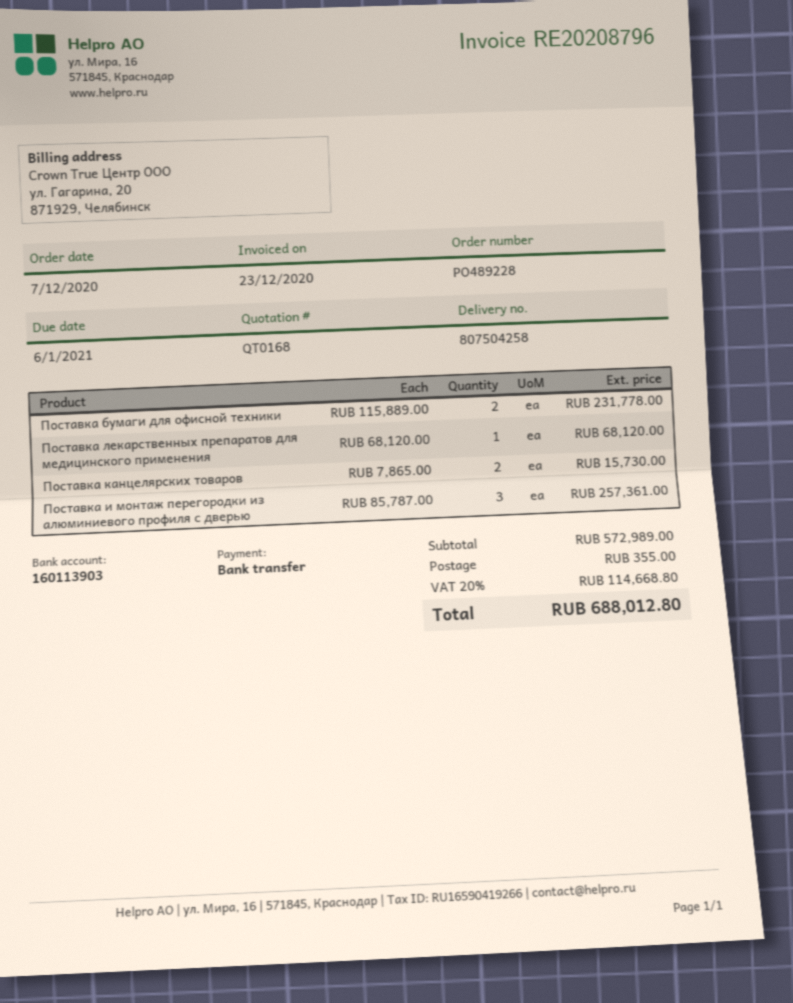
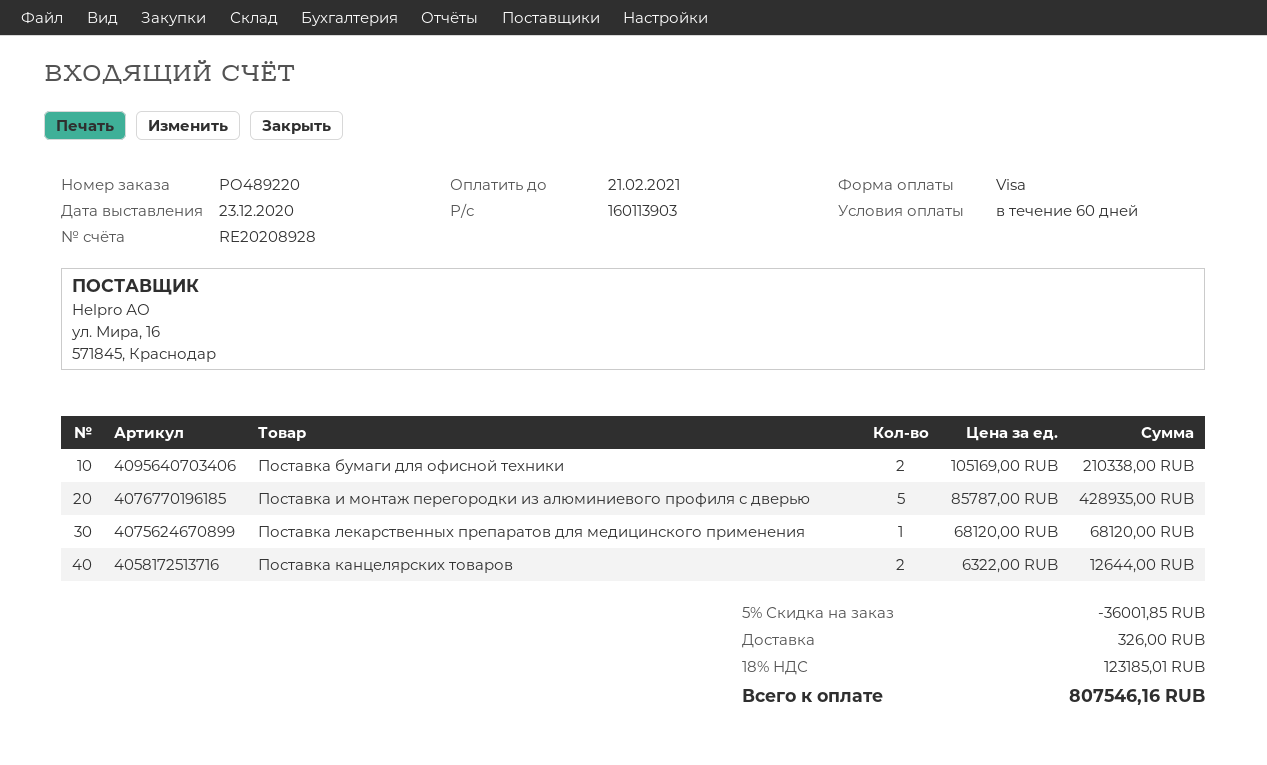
order number: PO489228 -> PO489220
invoice number: RE20208796 -> RE20208928
due date: 2021-01-06 -> 2021-02-21
payment method: bank transfer -> Visa
Поставка бумаги для офисной техники: 2 x 115889.00 = 231778.00 -> 2 x 105169.00 = 210338.00
Поставка канцелярских товаров: 2 x 7865.00 = 15730.00 -> 2 x 6322.00 = 12644.00
Поставка и монтаж перегородки из алюминиевого профиля с дверью: 3 x 85787.00 = 257361.00 -> 5 x 85787.00 = 428935.00
discount: none -> 5% = 36001.85
shipping: 355.00 -> 326.00
tax: 20% = 114668.80 -> 18% = 123185.01
total: 688012.80 -> 807546.16

